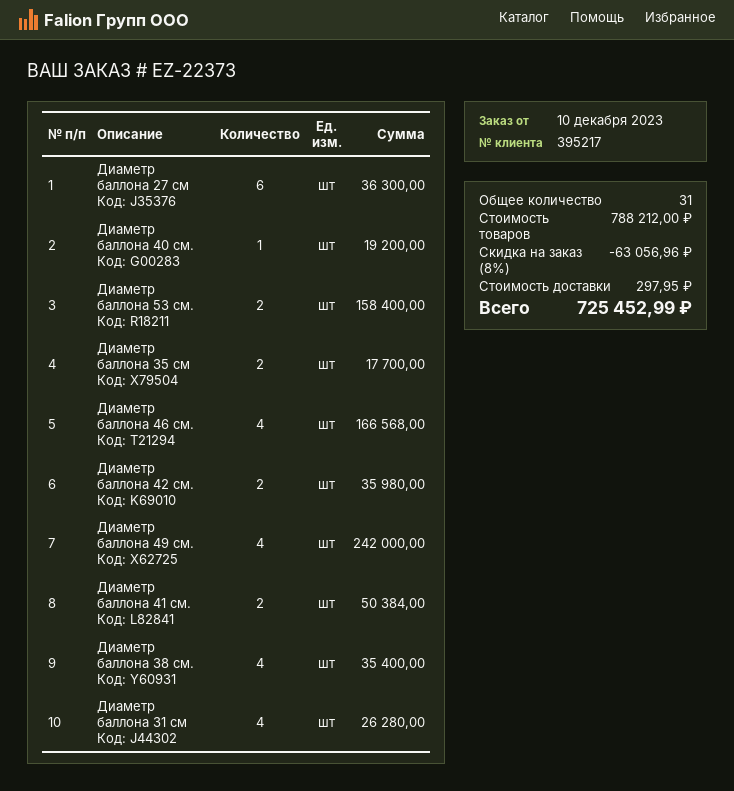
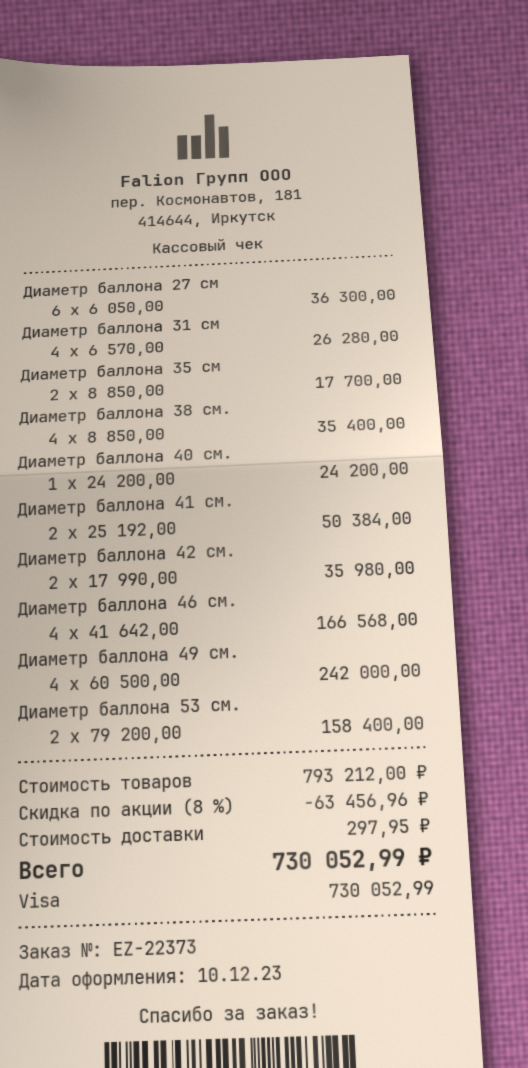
Диаметр баллона 40 см.: 1 for 19200.00 -> 1 for 24200.00
subtotal: 788212.00 -> 793212.00
discount: 8% = 63056.96 -> 8% = 63456.96
total: 725452.99 -> 730052.99

